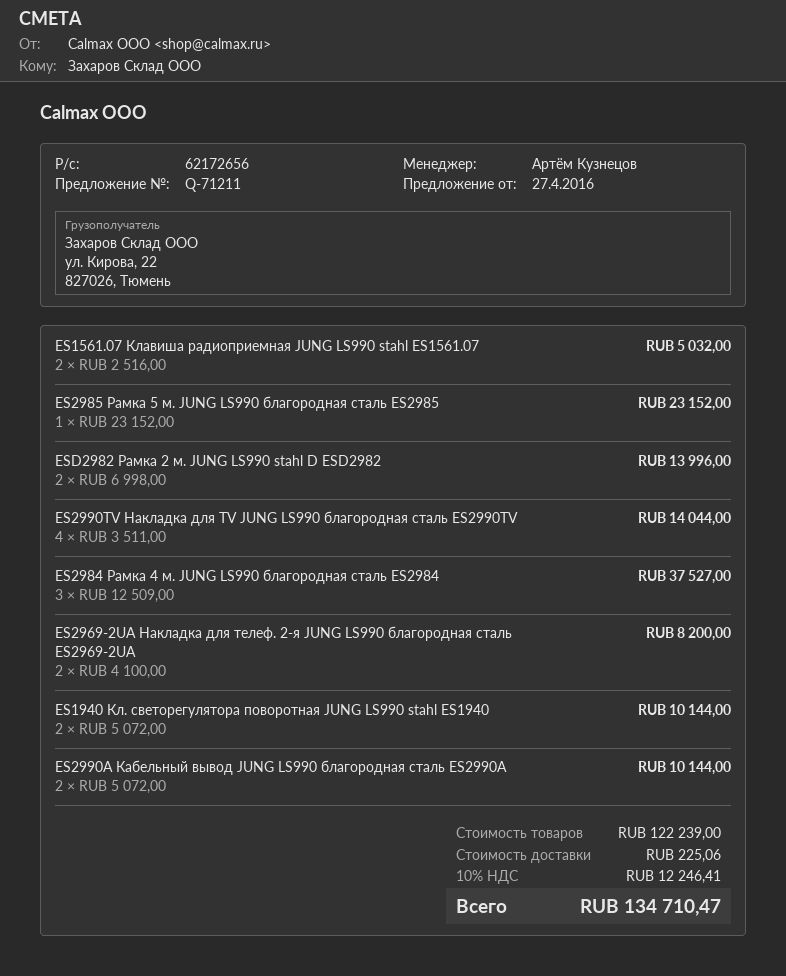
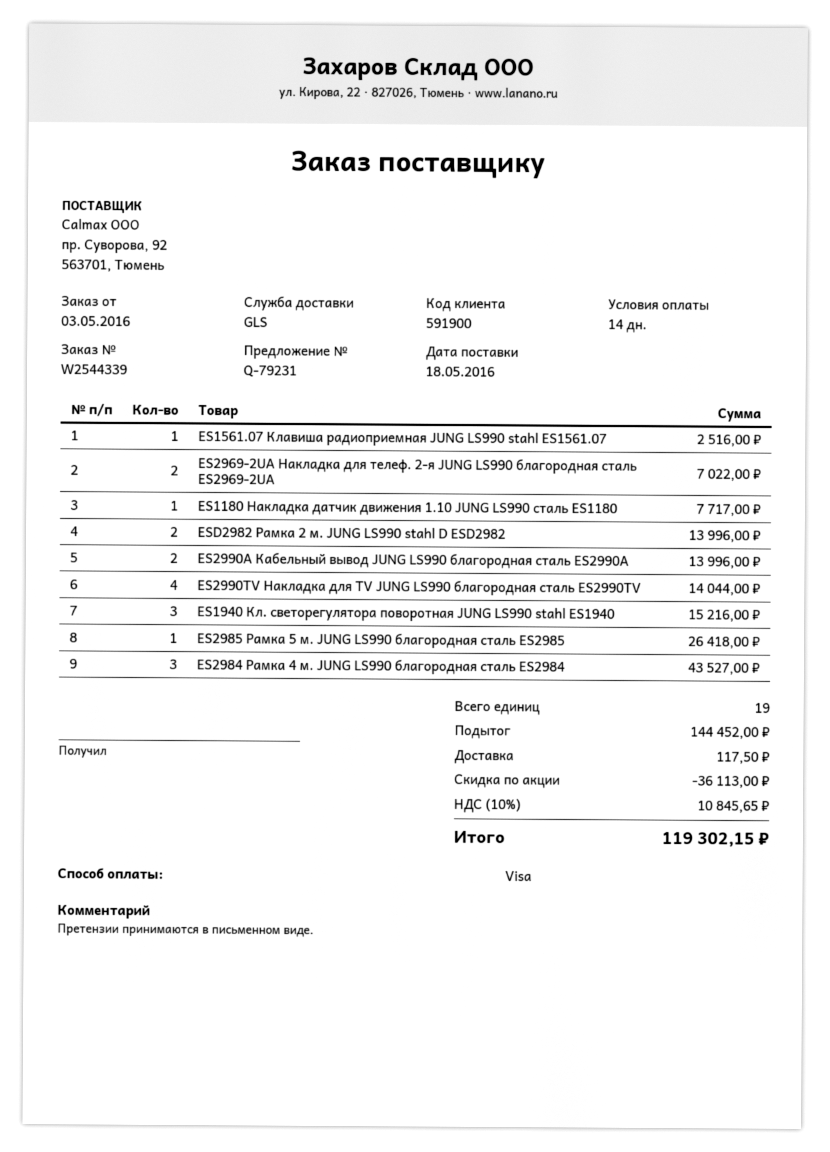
quote number: Q-71211 -> Q-79231
ES1561.07 Клавиша радиоприемная JUNG LS990 stahl ES1561.07: 2 for 5032.00 -> 1 for 2516.00
ES2985 Рамка 5 м. JUNG LS990 благородная сталь ES2985: 1 for 23152.00 -> 1 for 26418.00
ES2984 Рамка 4 м. JUNG LS990 благородная сталь ES2984: 3 for 37527.00 -> 3 for 43527.00
ES2969-2UA Накладка для телеф. 2-я JUNG LS990 благородная сталь ES2969-2UA: 2 for 8200.00 -> 2 for 7022.00
ES1940 Кл. светорегулятора поворотная JUNG LS990 stahl ES1940: 2 for 10144.00 -> 3 for 15216.00
ES2990A Кабельный вывод JUNG LS990 благородная сталь ES2990A: 2 for 10144.00 -> 2 for 13996.00
ES1180 Накладка датчик движения 1.10 JUNG LS990 сталь ES1180: none -> 1 for 7717.00
subtotal: 122239.00 -> 144452.00
discount: none -> 36113.00
shipping: 225.06 -> 117.50
tax: 10% = 12246.41 -> 10% = 10845.65
total: 134710.47 -> 119302.15

